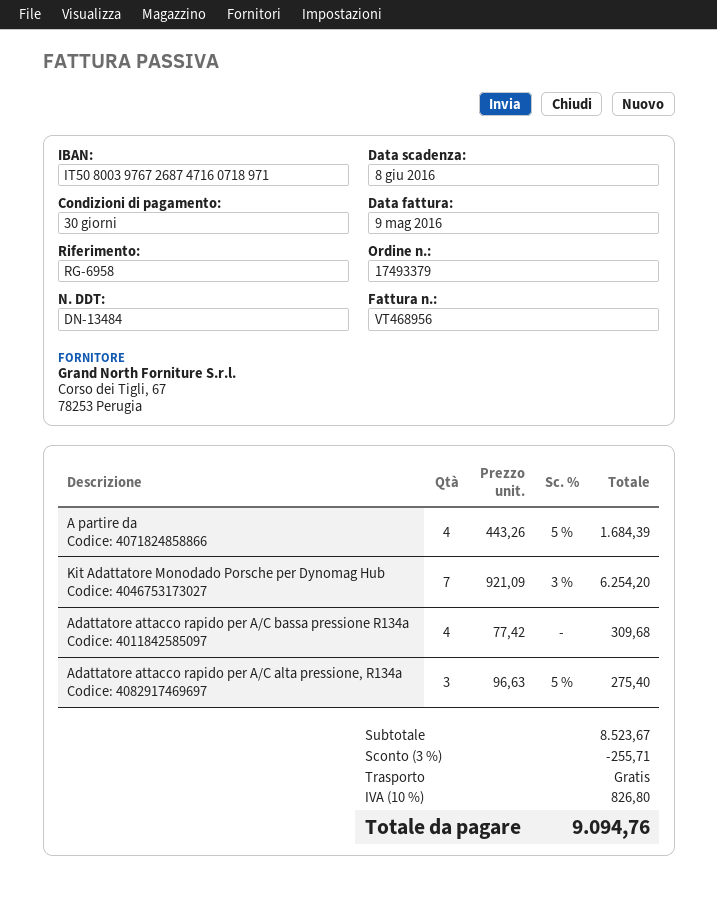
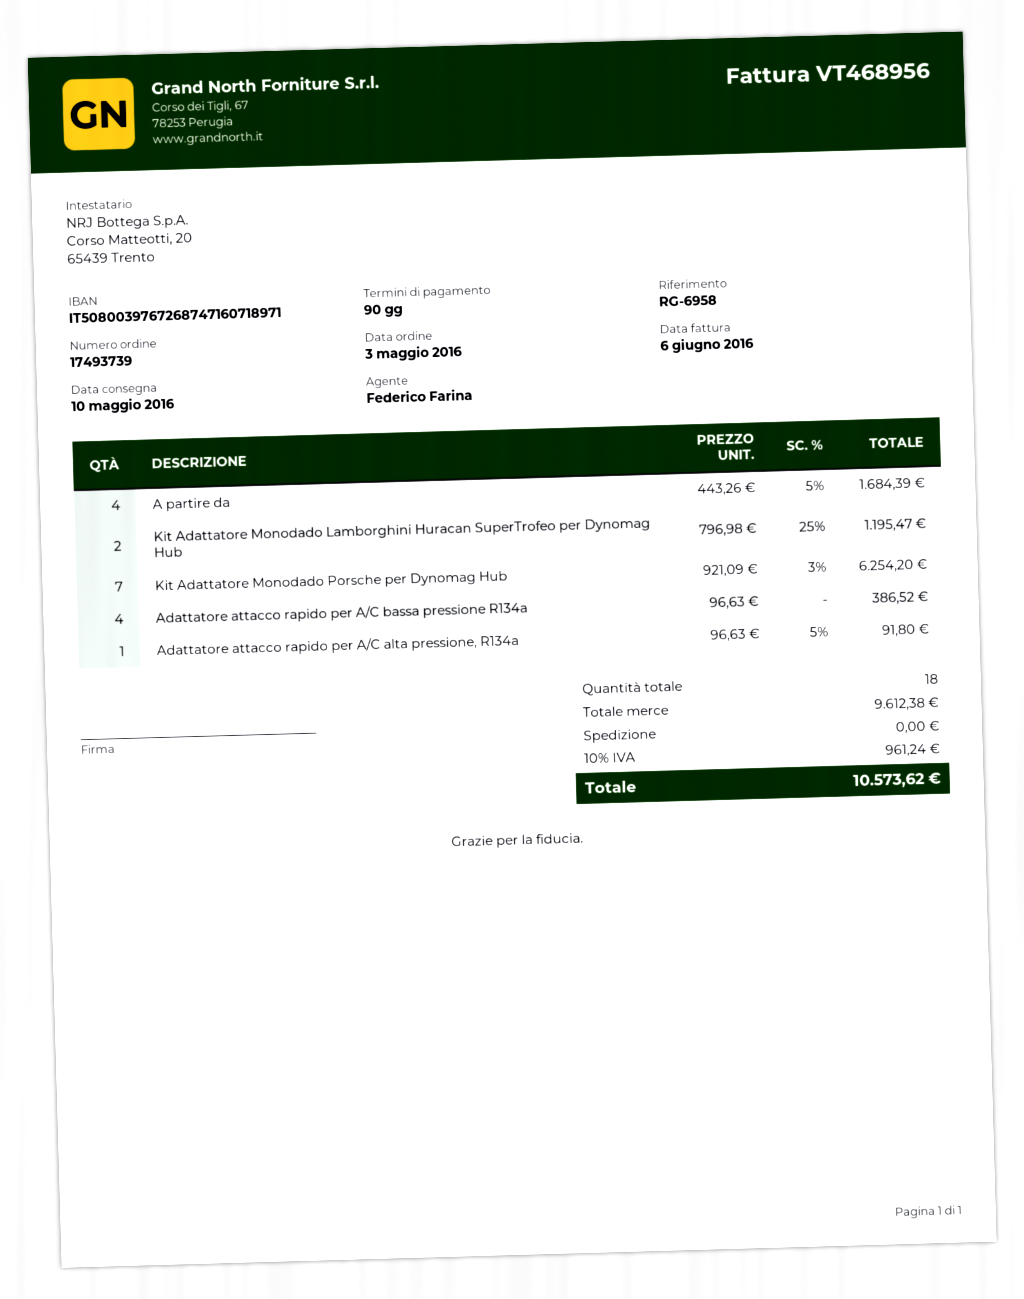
order number: 17493379 -> 17493739
invoice date: 2016-05-09 -> 2016-06-06
payment terms: 30 days -> 90 days
Adattatore attacco rapido per A/C bassa pressione R134a: 4 x 77.42 = 309.68 -> 4 x 96.63 = 386.52
Adattatore attacco rapido per A/C alta pressione, R134a: 3 x 96.63 - 5% = 275.40 -> 1 x 96.63 - 5% = 91.80
Kit Adattatore Monodado Lamborghini Huracan SuperTrofeo per Dynomag Hub: none -> 2 x 796.98 - 25% = 1195.47
subtotal: 8523.67 -> 9612.38
discount: 3% = 255.71 -> none
tax: 10% = 826.80 -> 10% = 961.24
total: 9094.76 -> 10573.62

